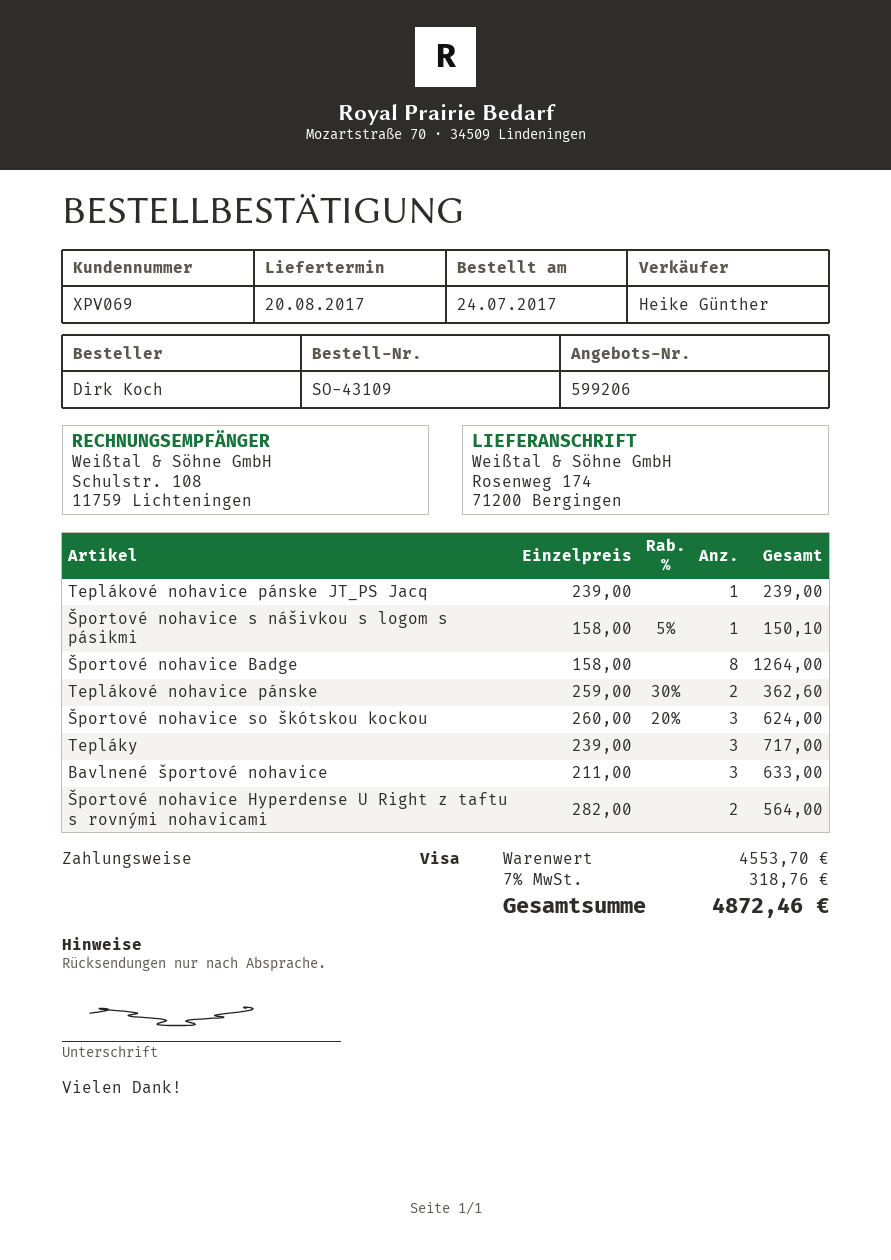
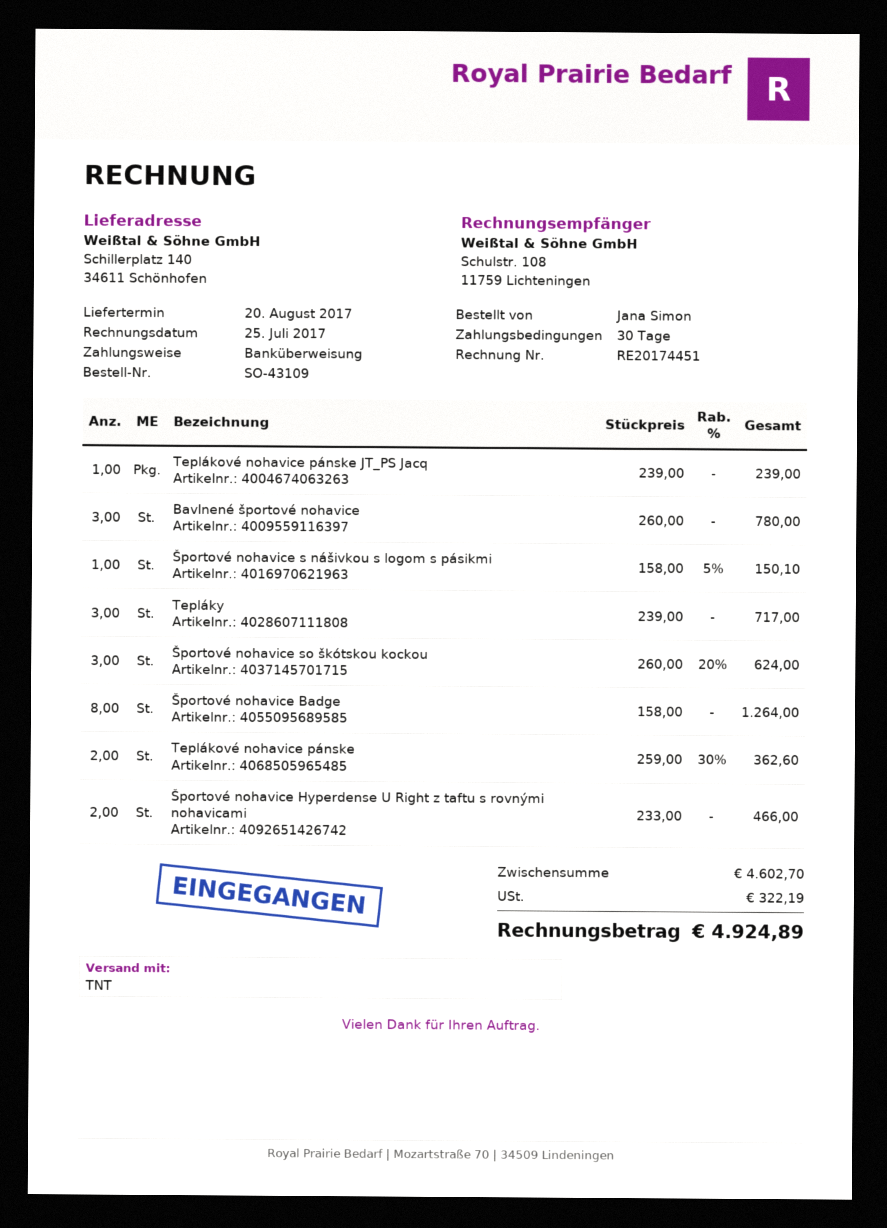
ordered by: Dirk Koch -> Jana Simon
payment method: Visa -> bank transfer
ship to: Rosenweg 174, 71200 Bergingen -> Schillerplatz 140, 34611 Schönhofen
Bavlnené športové nohavice: 3 x 211.00 = 633.00 -> 3 x 260.00 = 780.00
Športové nohavice Hyperdense U Right z taftu s rovnými nohavicami: 2 x 282.00 = 564.00 -> 2 x 233.00 = 466.00
subtotal: 4553.70 -> 4602.70
tax: 318.76 -> 322.19
total: 4872.46 -> 4924.89

